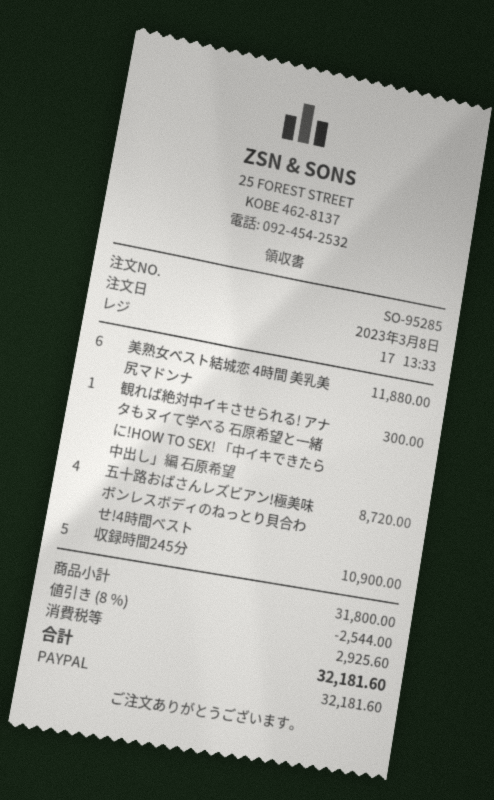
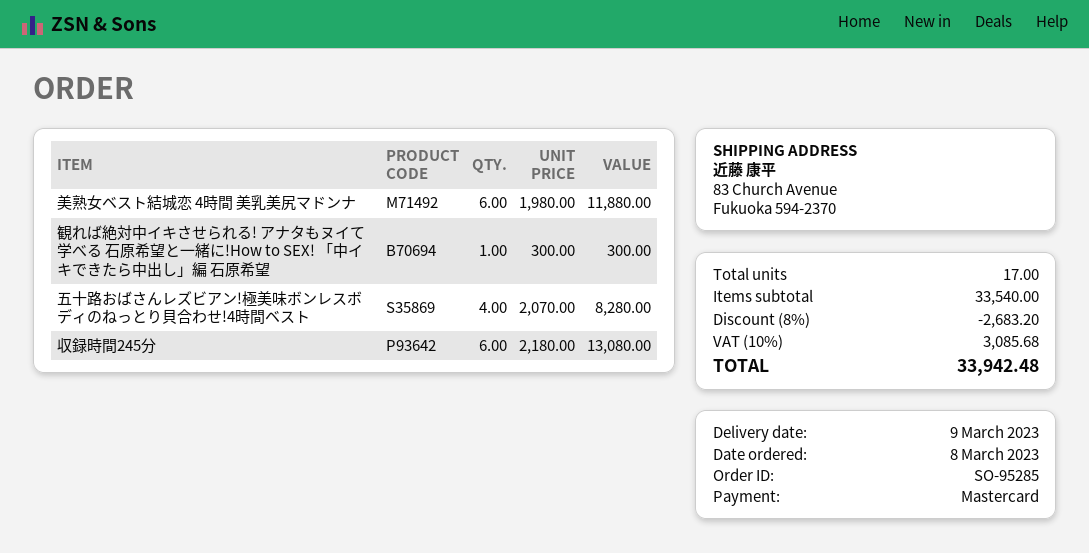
payment method: PayPal -> Mastercard
五十路おばさんレズビアン!極美味ボンレスボディのねっとり貝合わせ!4時間ベスト: 4 for 8720.00 -> 4 for 8280.00
収録時間245分: 5 for 10900.00 -> 6 for 13080.00
subtotal: 31800.00 -> 33540.00
discount: 8% = 2544.00 -> 8% = 2683.20
tax: 2925.60 -> 3085.68
total: 32181.60 -> 33942.48

